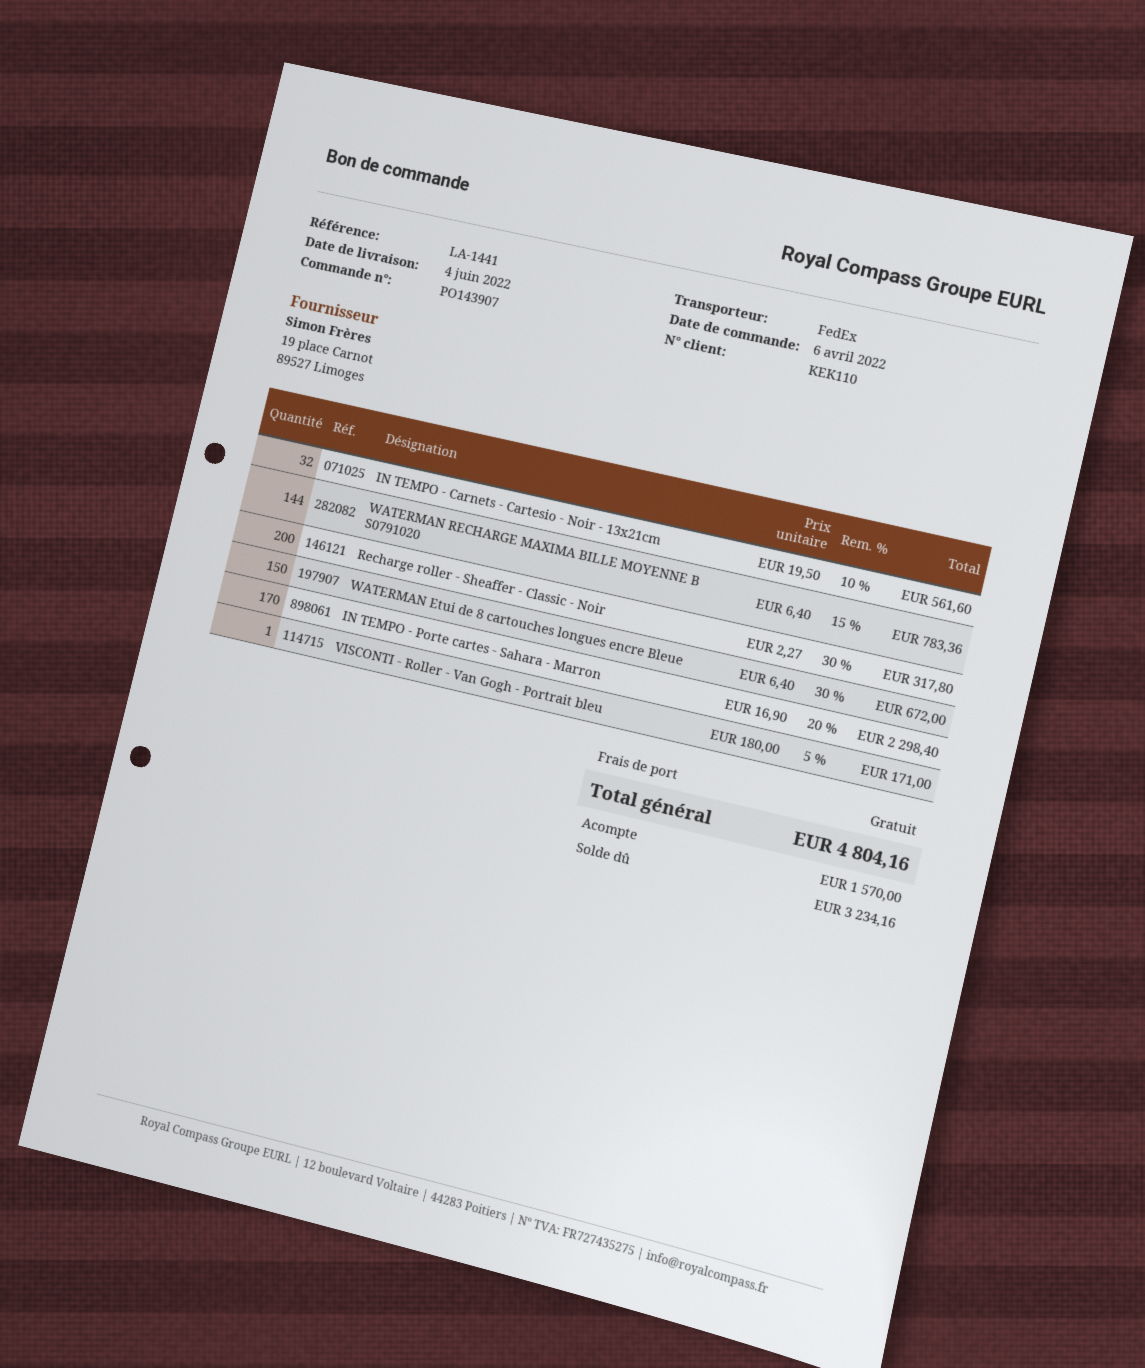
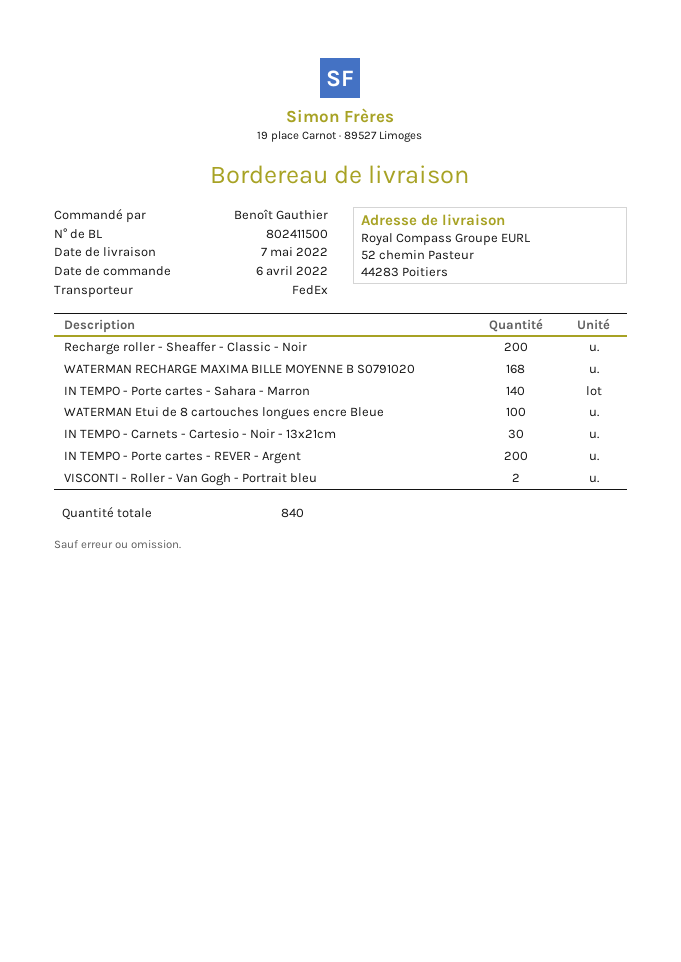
delivery date: 2022-06-04 -> 2022-05-07
IN TEMPO - Carnets - Cartesio - Noir - 13x21cm: 32 -> 30
WATERMAN RECHARGE MAXIMA BILLE MOYENNE B S0791020: 144 -> 168
WATERMAN Etui de 8 cartouches longues encre Bleue: 150 -> 100
IN TEMPO - Porte cartes - Sahara - Marron: 170 -> 140
VISCONTI - Roller - Van Gogh - Portrait bleu: 1 -> 2
IN TEMPO - Porte cartes - REVER - Argent: none -> 200

